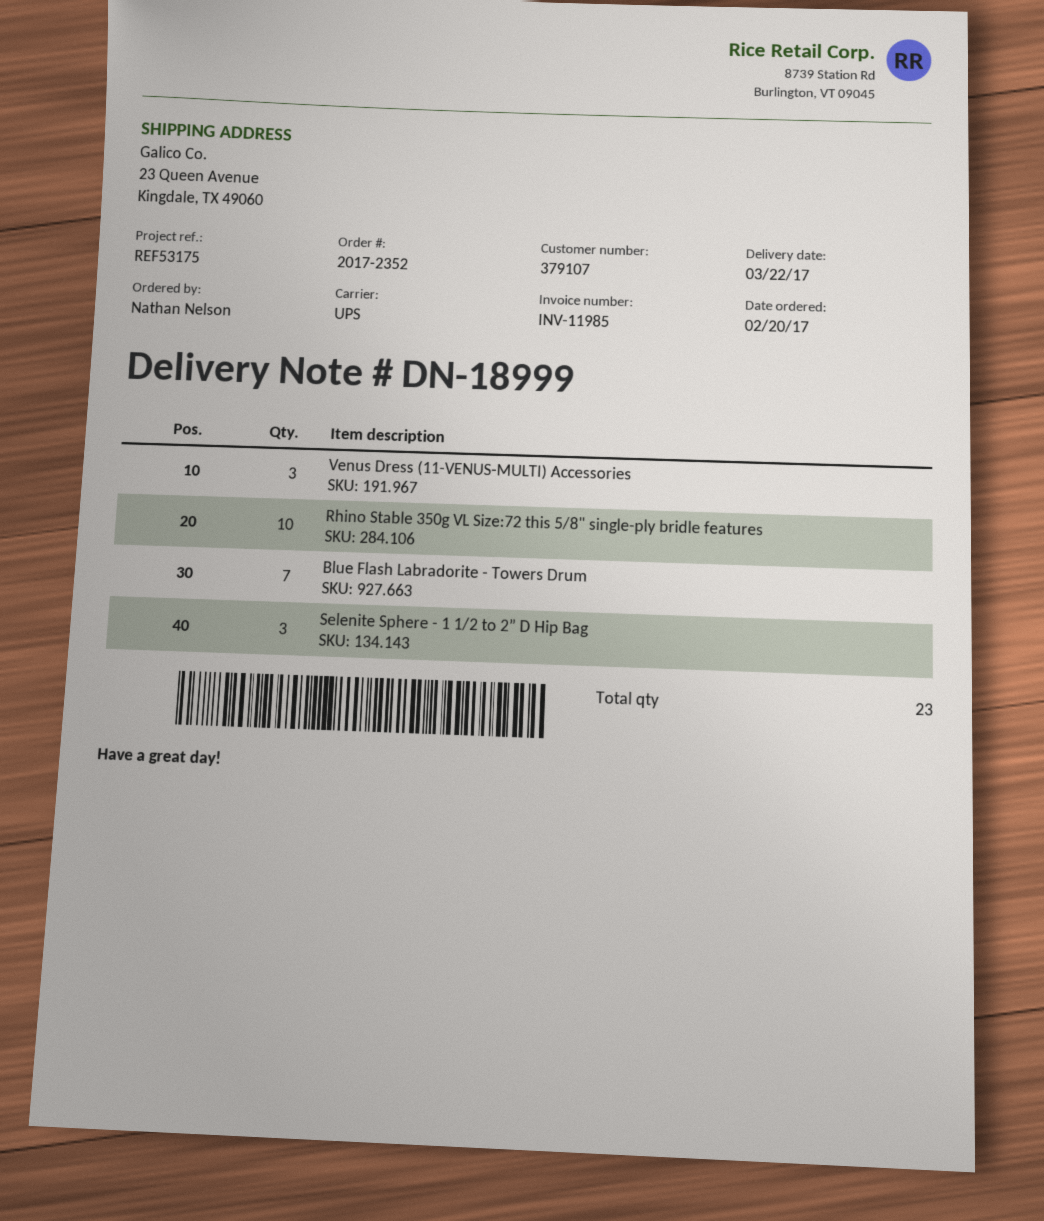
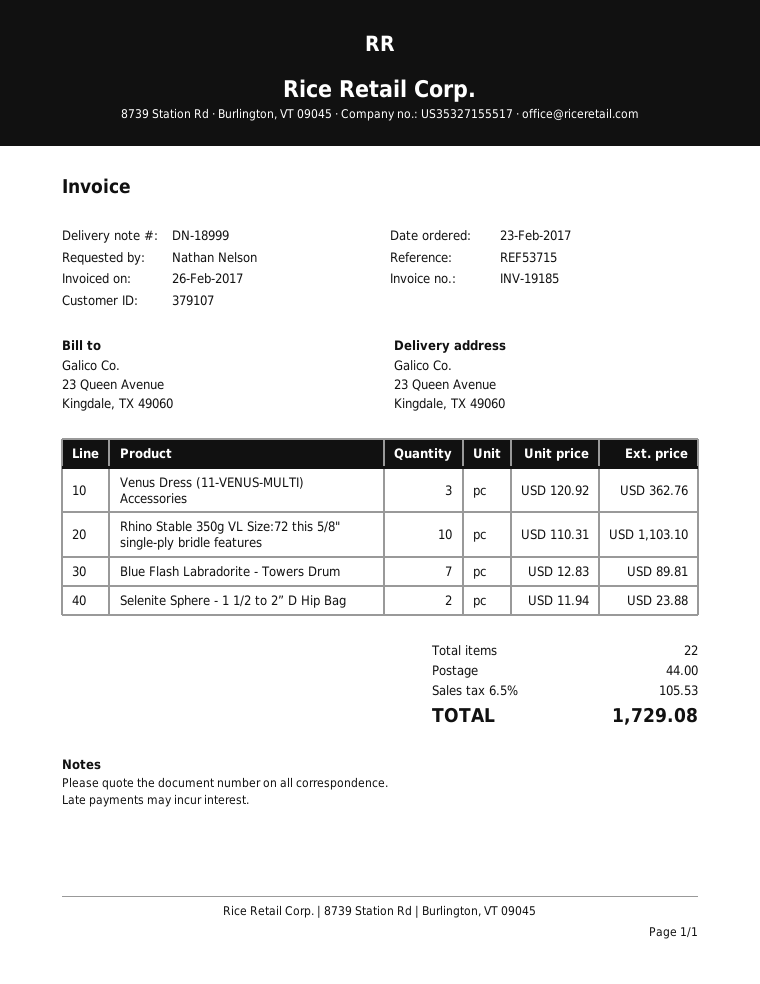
order date: 2017-02-20 -> 2017-02-23
invoice number: INV-11985 -> INV-19185
reference: REF53175 -> REF53715
Selenite Sphere - 1 1/2 to 2” D Hip Bag: 3 -> 2
total quantity: 23 -> 22

